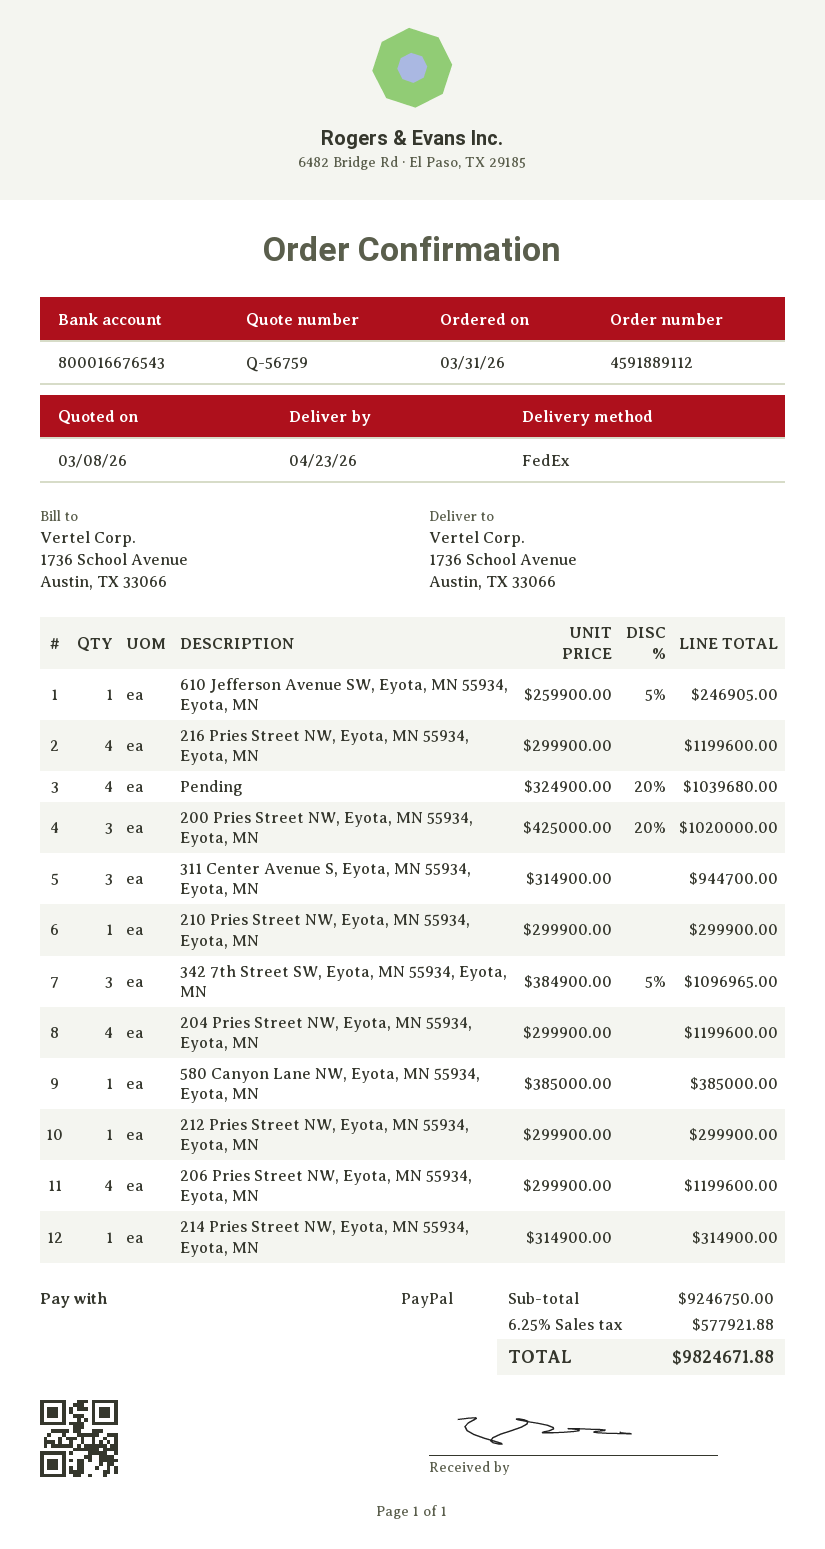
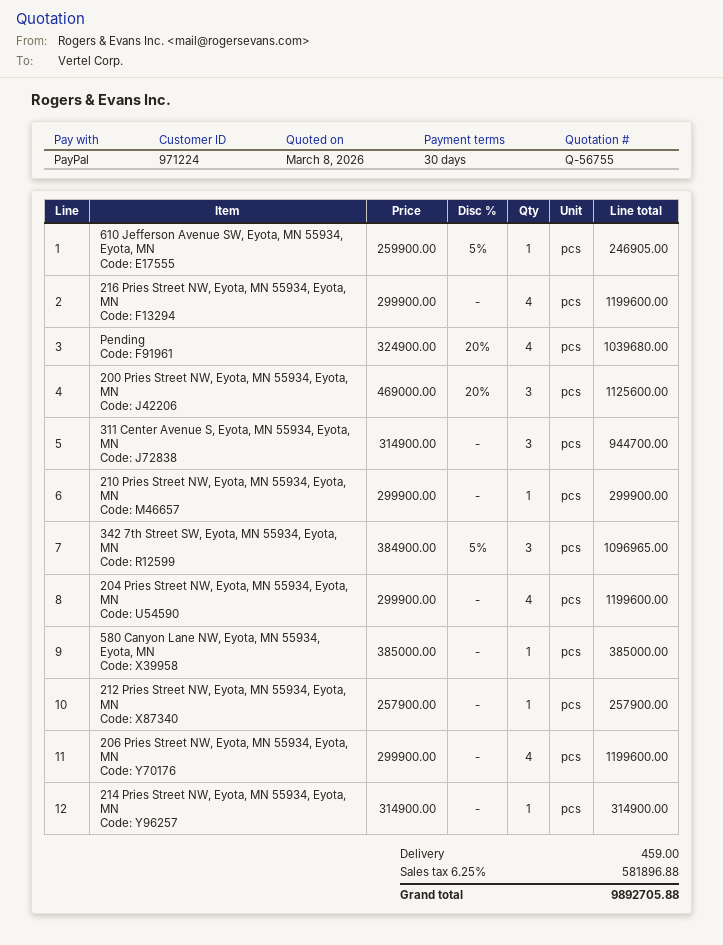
quote number: Q-56759 -> Q-56755
200 Pries Street NW, Eyota, MN 55934, Eyota, MN: 3 x 425000.00 - 20% = 1020000.00 -> 3 x 469000.00 - 20% = 1125600.00
212 Pries Street NW, Eyota, MN 55934, Eyota, MN: 1 x 299900.00 = 299900.00 -> 1 x 257900.00 = 257900.00
shipping: none -> 459.00
tax: 6.25% = 577921.88 -> 6.25% = 581896.88
total: 9824671.88 -> 9892705.88

